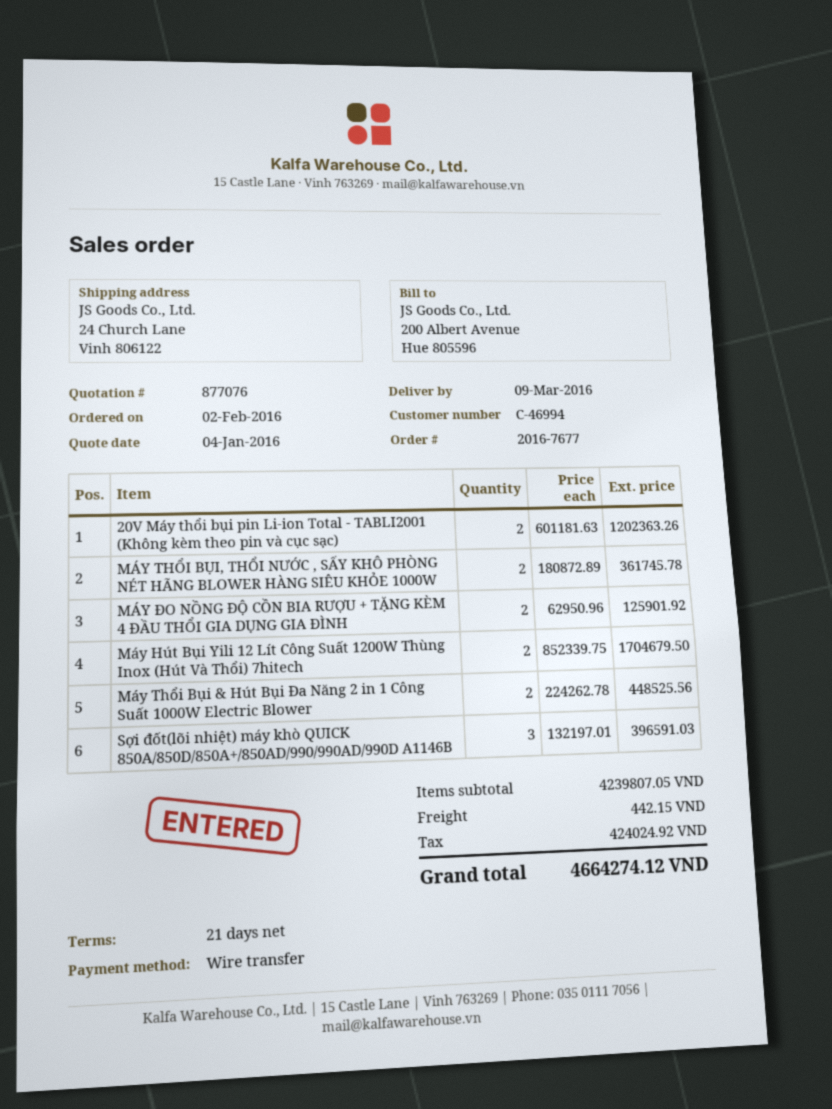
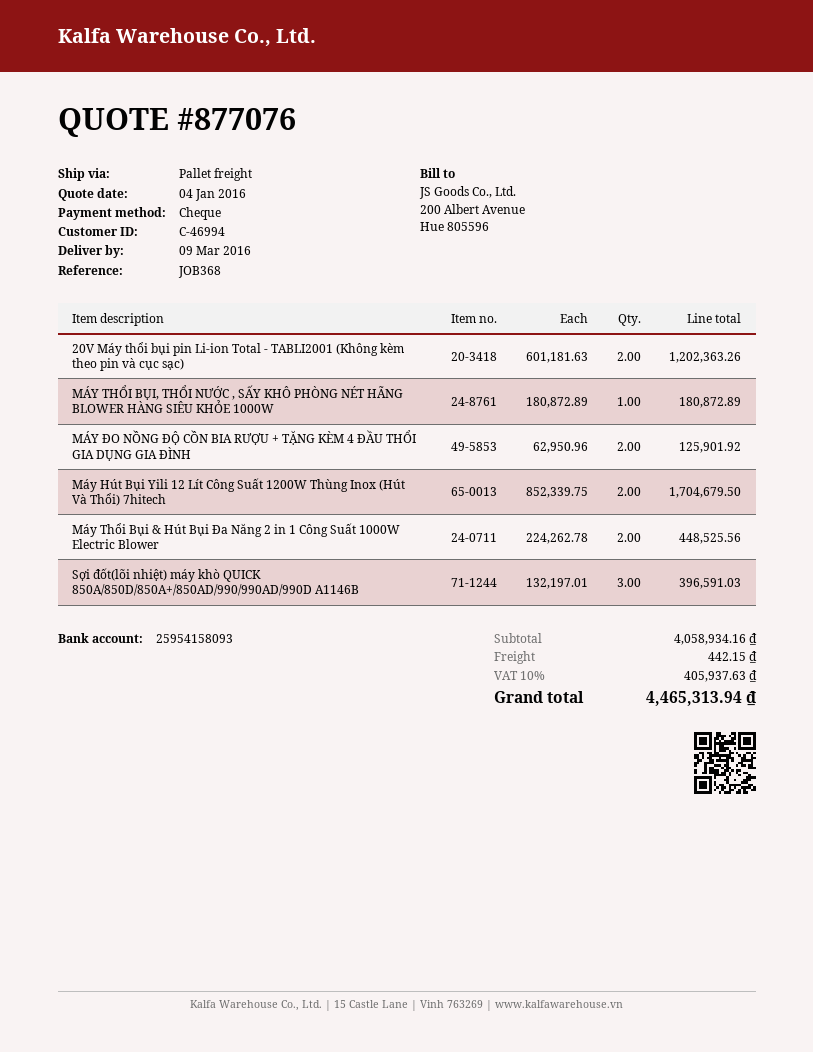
payment method: bank transfer -> cheque
MÁY THỔI BỤI, THỔI NƯỚC , SẤY KHÔ PHÒNG NÉT HÃNG BLOWER HÀNG SIÊU KHỎE 1000W: 2 x 180872.89 = 361745.78 -> 1 x 180872.89 = 180872.89
subtotal: 4239807.05 -> 4058934.16
tax: 424024.92 -> 405937.63
total: 4664274.12 -> 4465313.94

